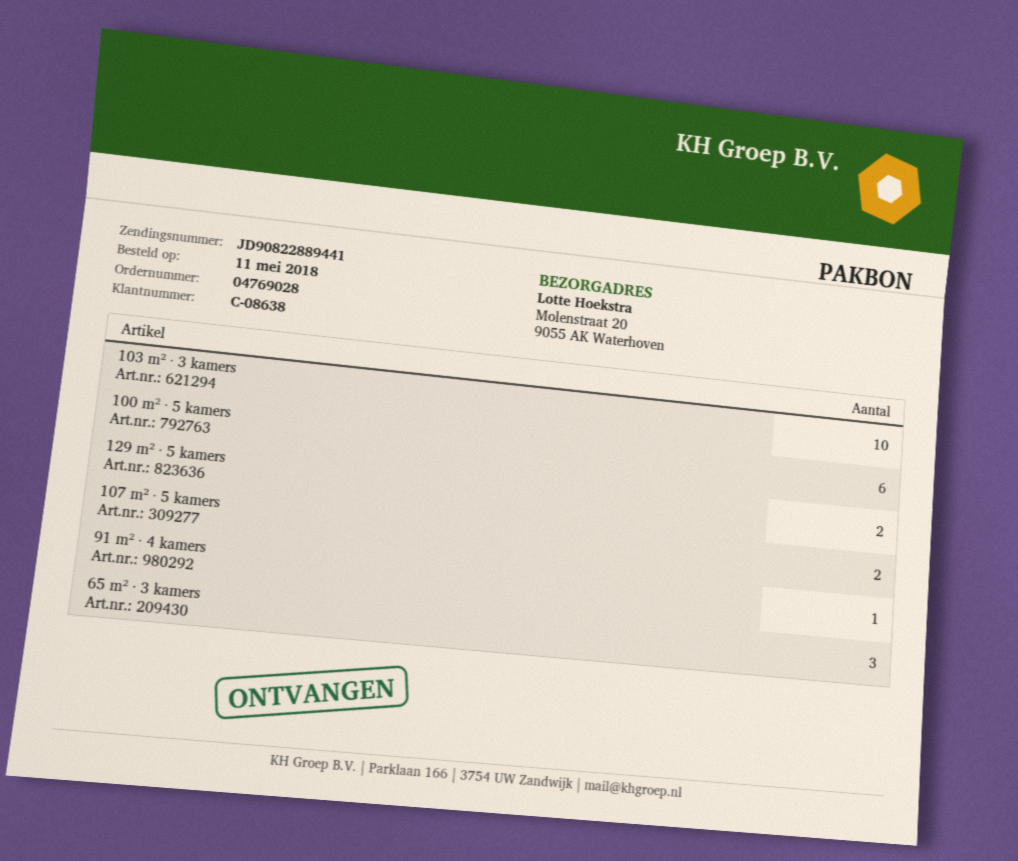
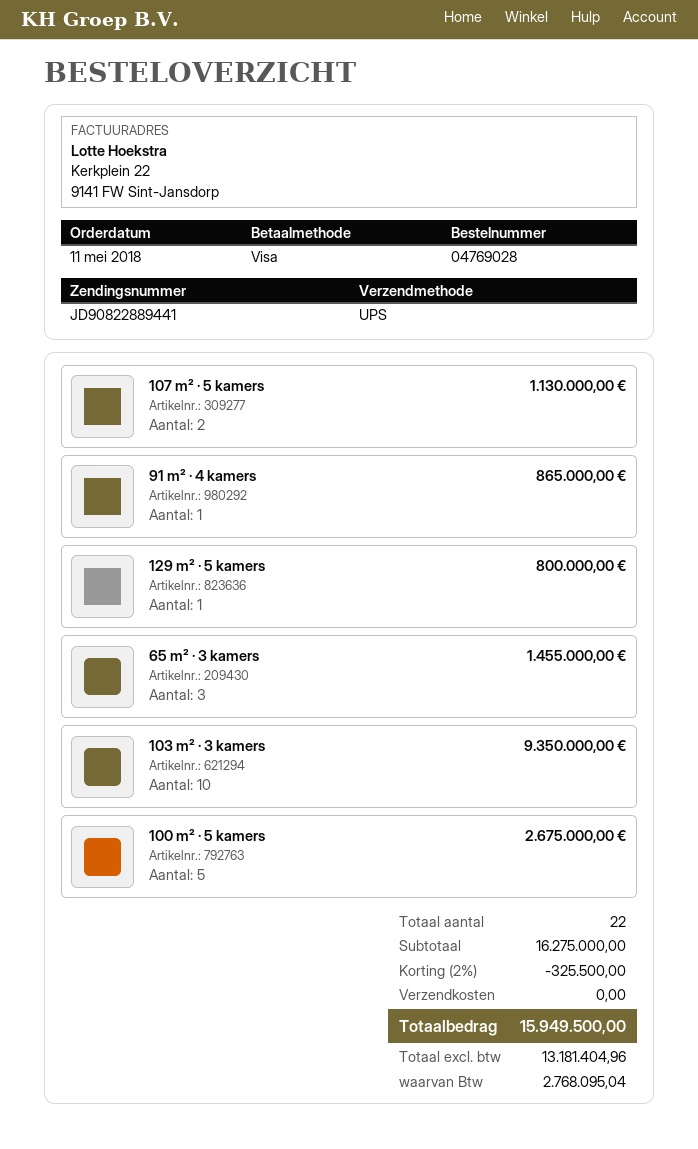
100 m² · 5 kamers: 6 -> 5
129 m² · 5 kamers: 2 -> 1

